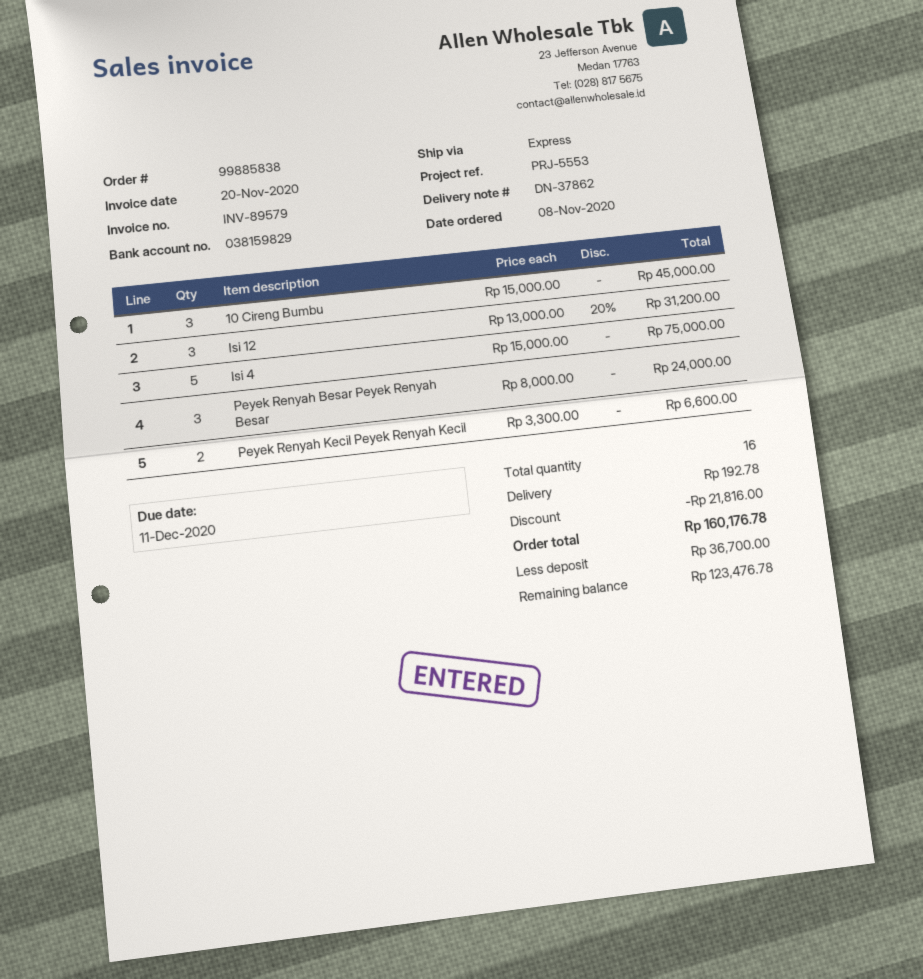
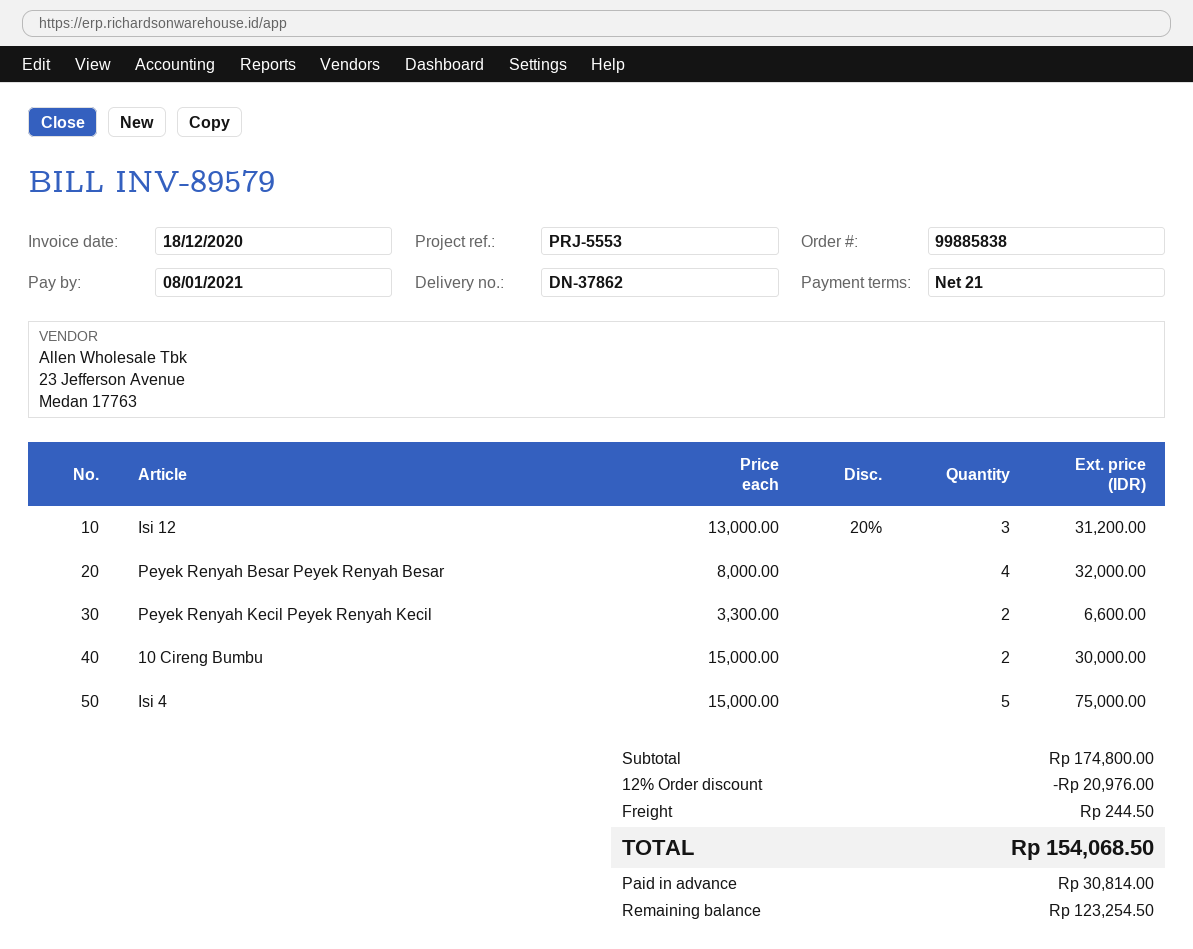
invoice date: 2020-11-20 -> 2020-12-18
due date: 2020-12-11 -> 2021-01-08
10 Cireng Bumbu: 3 x 15000.00 = 45000.00 -> 2 x 15000.00 = 30000.00
Peyek Renyah Besar Peyek Renyah Besar: 3 x 8000.00 = 24000.00 -> 4 x 8000.00 = 32000.00
discount: 21816.00 -> 20976.00
shipping: 192.78 -> 244.50
total: 160176.78 -> 154068.50
deposit: 36700.00 -> 30814.00
balance: 123476.78 -> 123254.50

